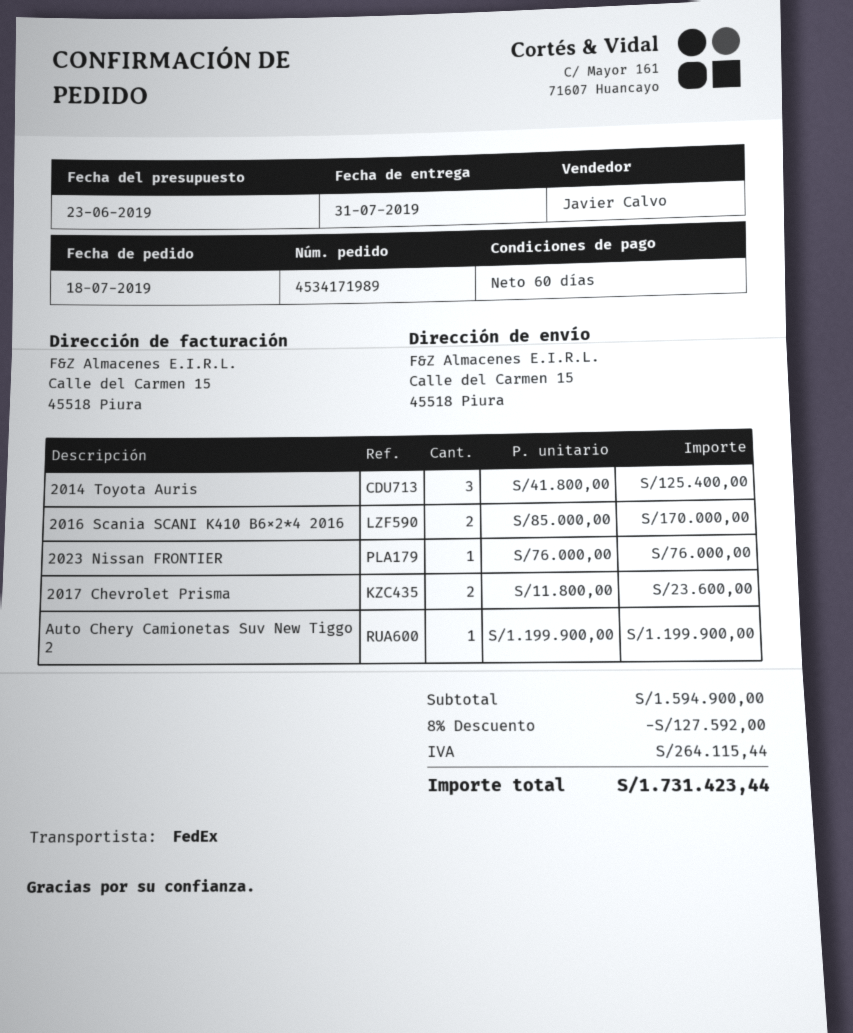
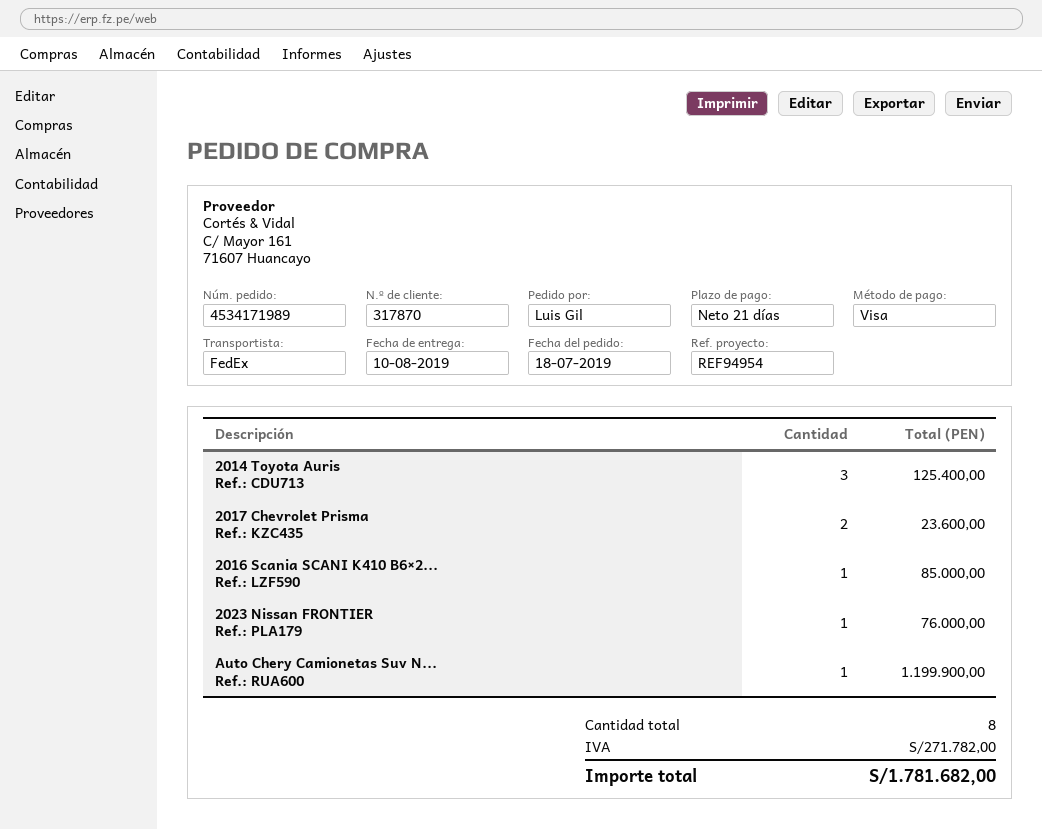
delivery date: 2019-07-31 -> 2019-08-10
payment terms: 60 days -> 21 days
2016 Scania SCANI K410 B6×2*4 2016: 2 for 170000.00 -> 1 for 85000.00
discount: 8% = 127592.00 -> none
tax: 264115.44 -> 271782.00
total: 1731423.44 -> 1781682.00

